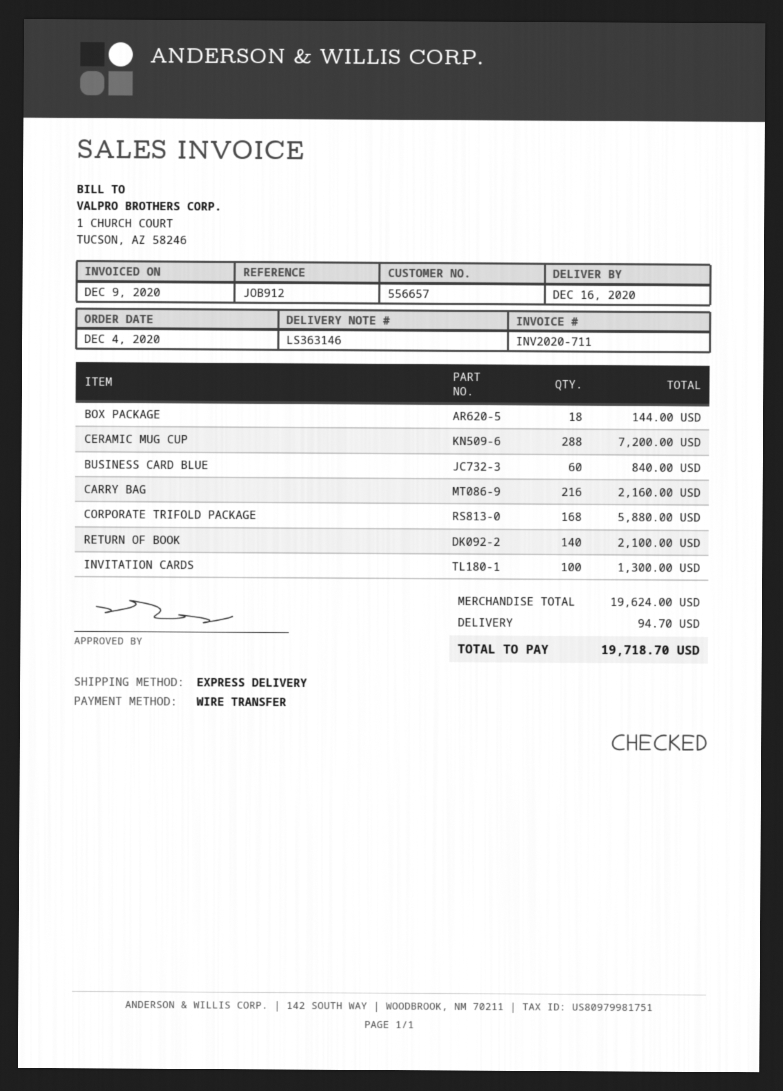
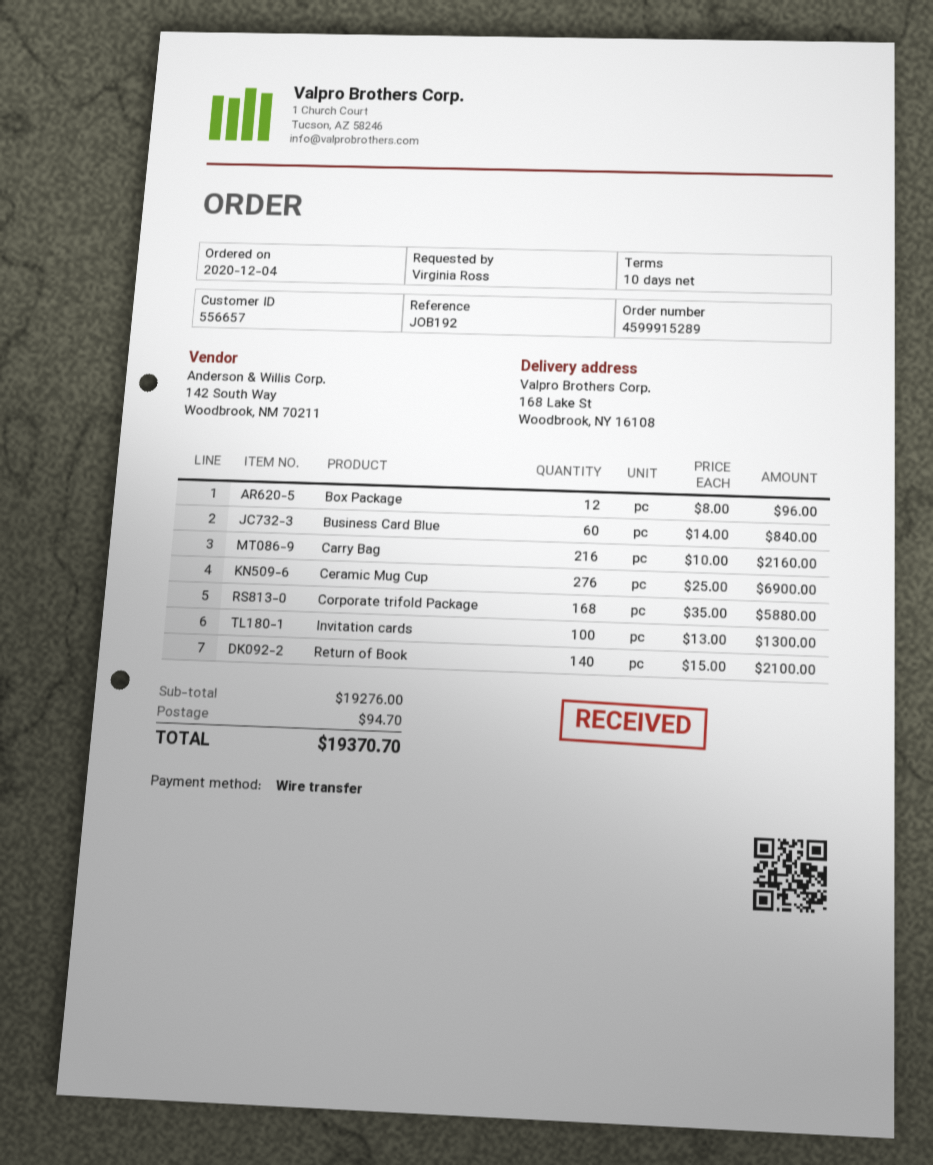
reference: JOB912 -> JOB192
BOX PACKAGE: 18 for 144.00 -> 12 for 96.00
CERAMIC MUG CUP: 288 for 7200.00 -> 276 for 6900.00
subtotal: 19624.00 -> 19276.00
total: 19718.70 -> 19370.70

